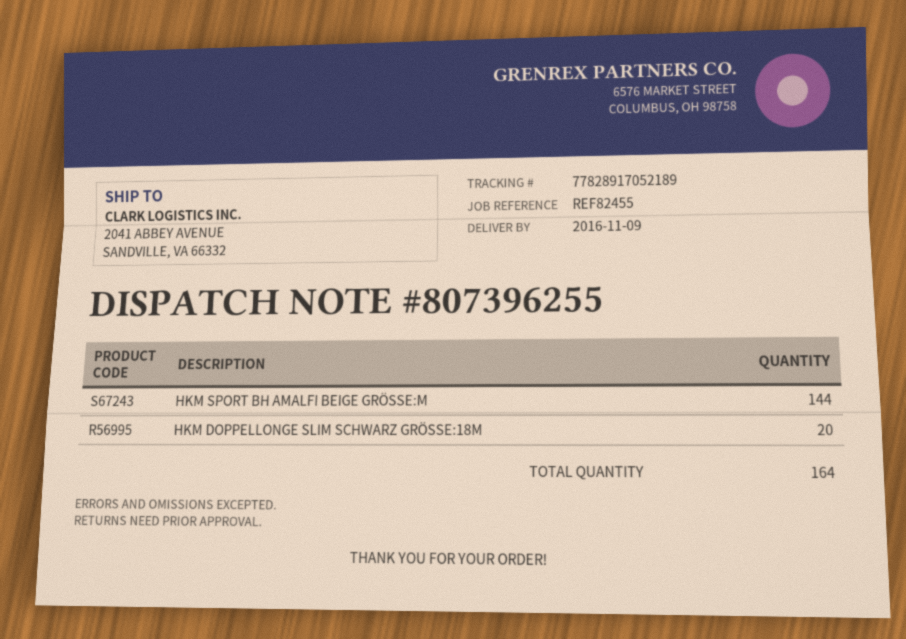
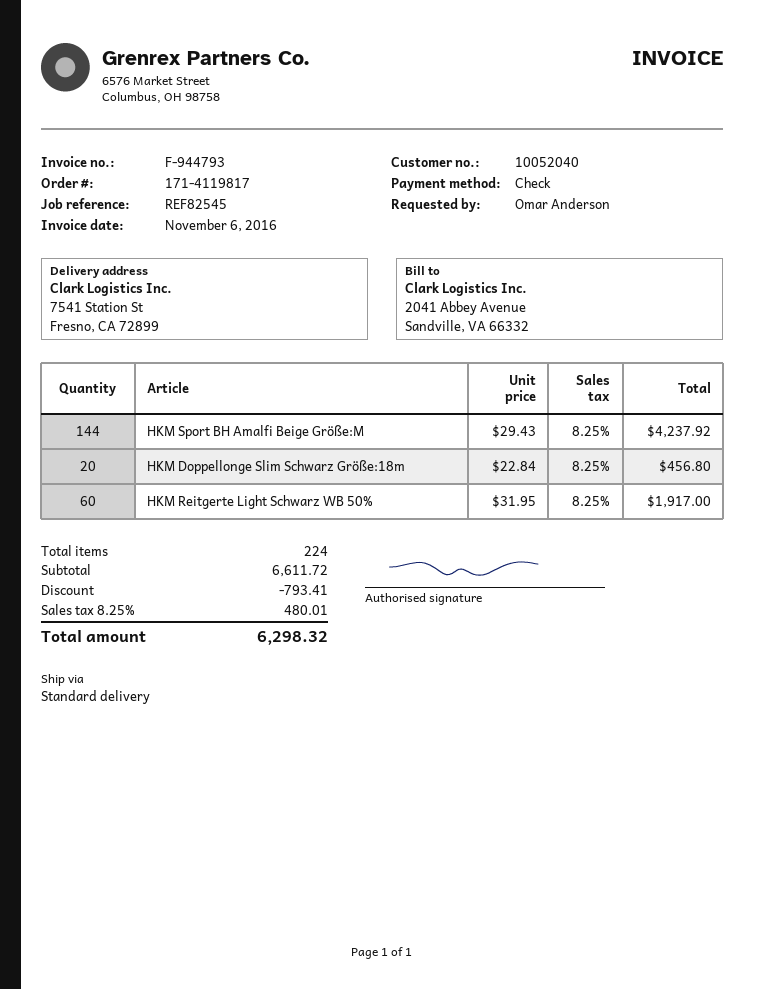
reference: REF82455 -> REF82545
ship to: 2041 ABBEY AVENUE, SANDVILLE, VA 66332 -> 7541 Station St, Fresno, CA 72899
HKM Reitgerte Light Schwarz WB 50%: none -> 60
total quantity: 164 -> 224

